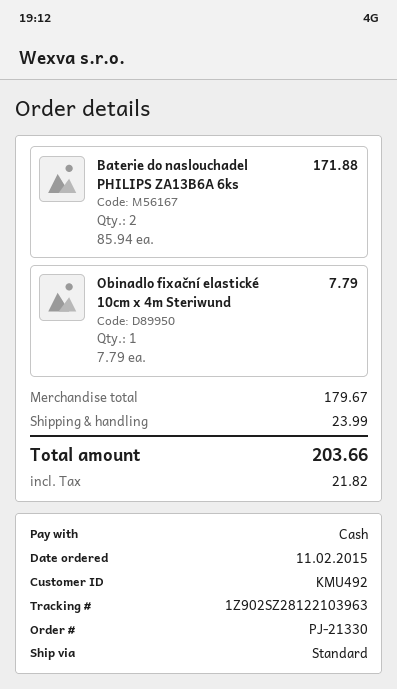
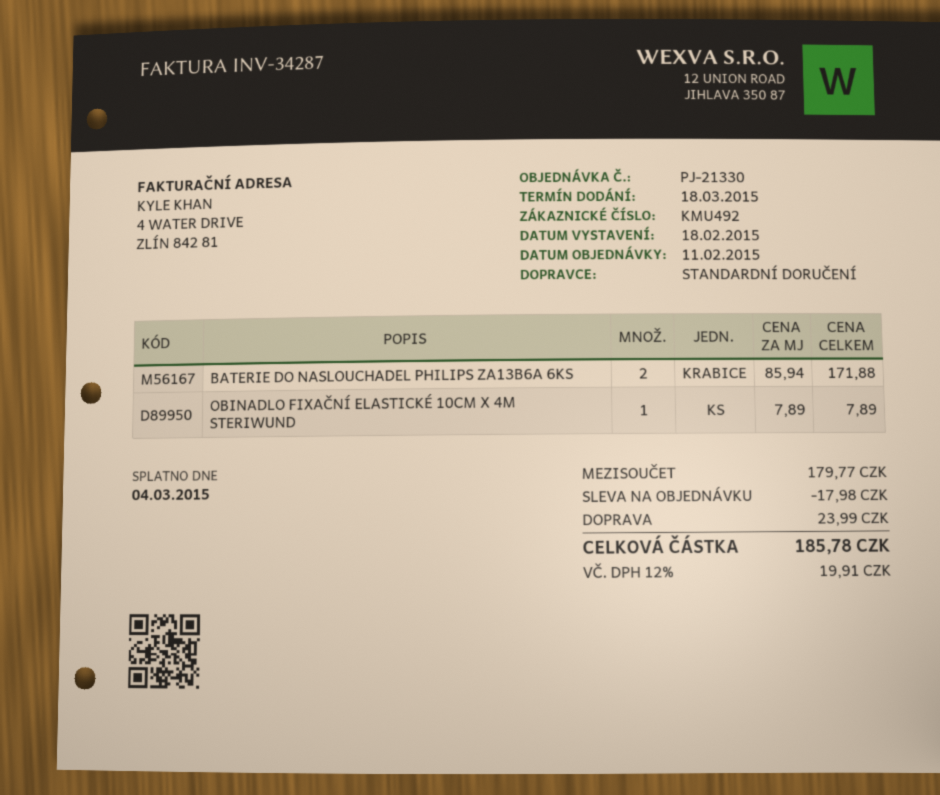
Obinadlo fixační elastické 10cm x 4m Steriwund: 1 x 7.79 = 7.79 -> 1 x 7.89 = 7.89
subtotal: 179.67 -> 179.77
discount: none -> 17.98
tax: 21.82 -> 19.91
total: 203.66 -> 185.78

